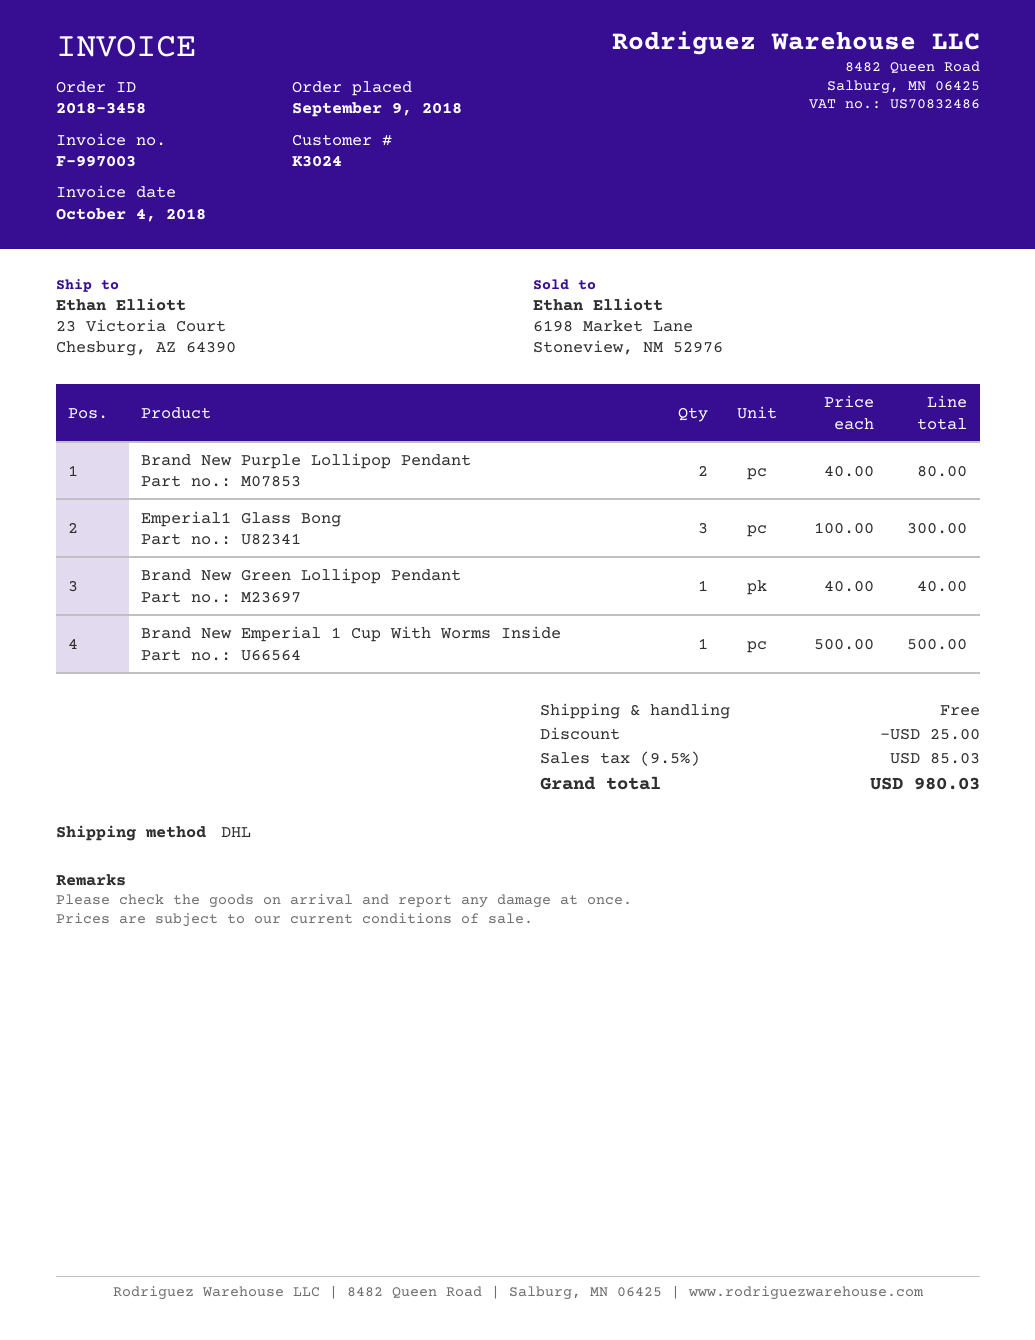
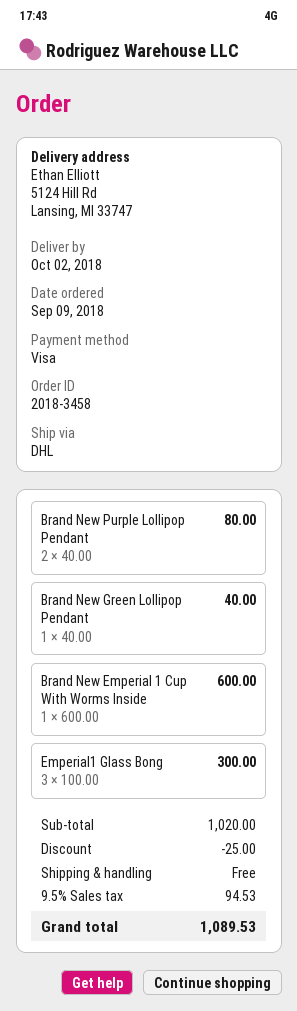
ship to: 23 Victoria Court, Chesburg, AZ 64390 -> 5124 Hill Rd, Lansing, MI 33747
Brand New Emperial 1 Cup With Worms Inside: 1 x 500.00 = 500.00 -> 1 x 600.00 = 600.00
tax: 9.5% = 85.03 -> 9.5% = 94.53
total: 980.03 -> 1089.53

